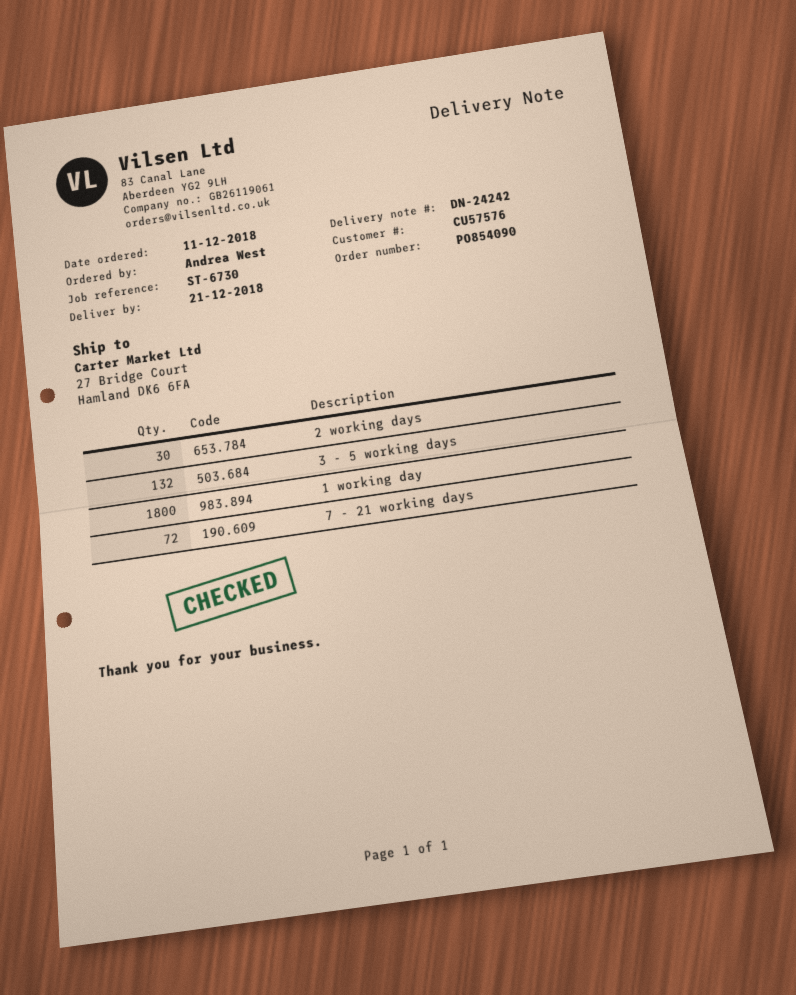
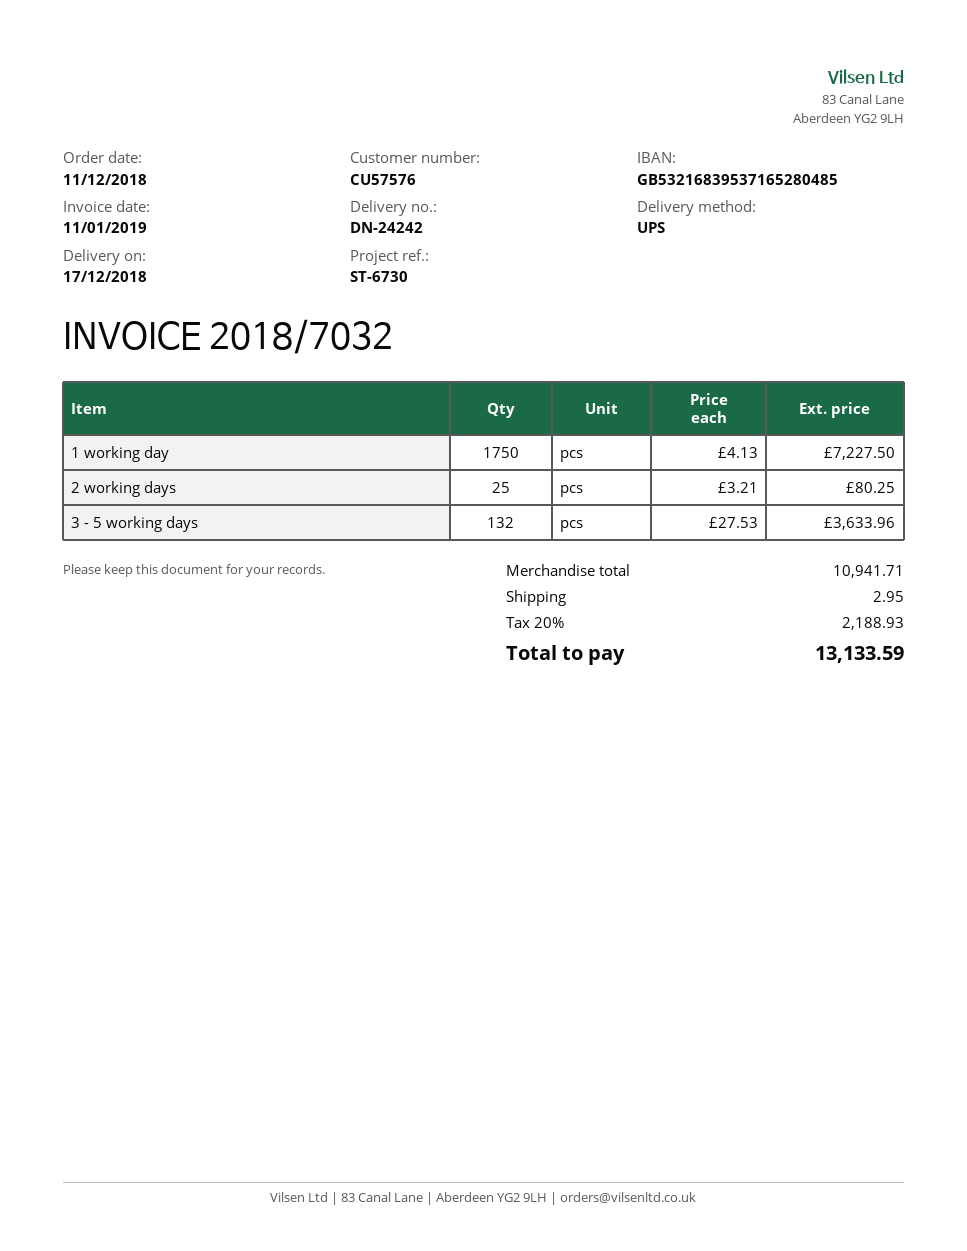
delivery date: 2018-12-21 -> 2018-12-17
2 working days: 30 -> 25
1 working day: 1800 -> 1750
7 - 21 working days: 72 -> none

